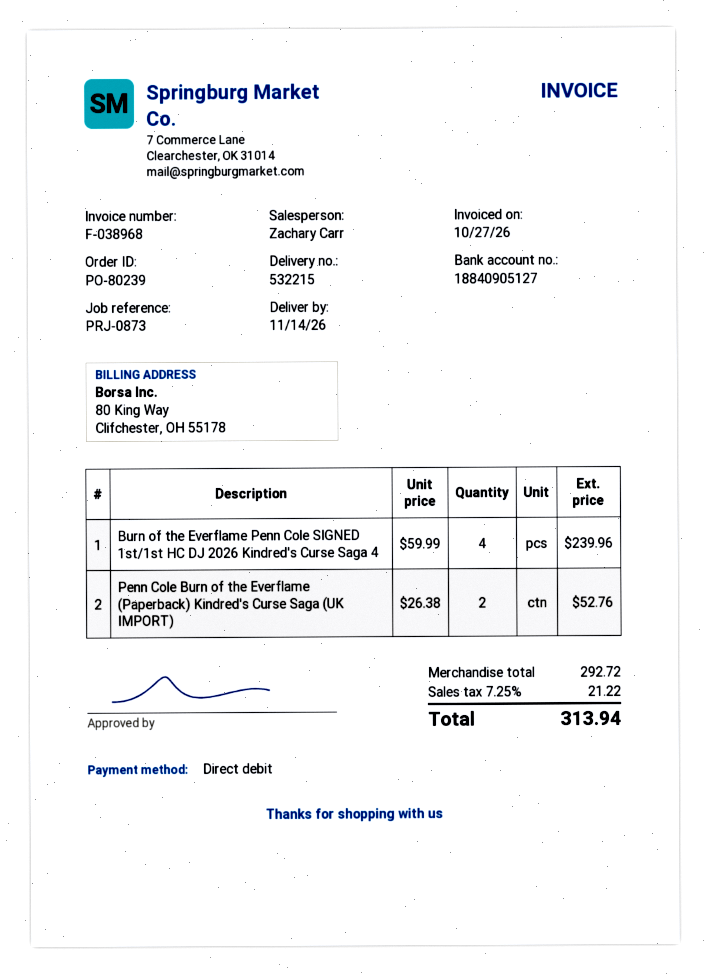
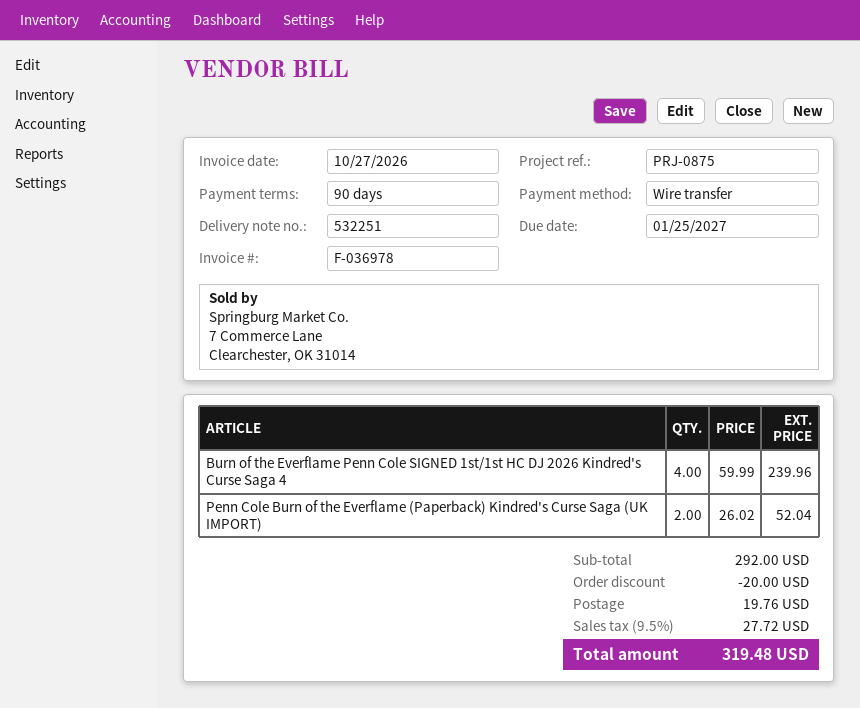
delivery note number: 532215 -> 532251
invoice number: F-038968 -> F-036978
reference: PRJ-0873 -> PRJ-0875
payment method: direct debit -> bank transfer
Penn Cole Burn of the Everflame (Paperback) Kindred's Curse Saga (UK IMPORT): 2 x 26.38 = 52.76 -> 2 x 26.02 = 52.04
subtotal: 292.72 -> 292.00
discount: none -> 20.00
shipping: none -> 19.76
tax: 7.25% = 21.22 -> 9.5% = 27.72
total: 313.94 -> 319.48

